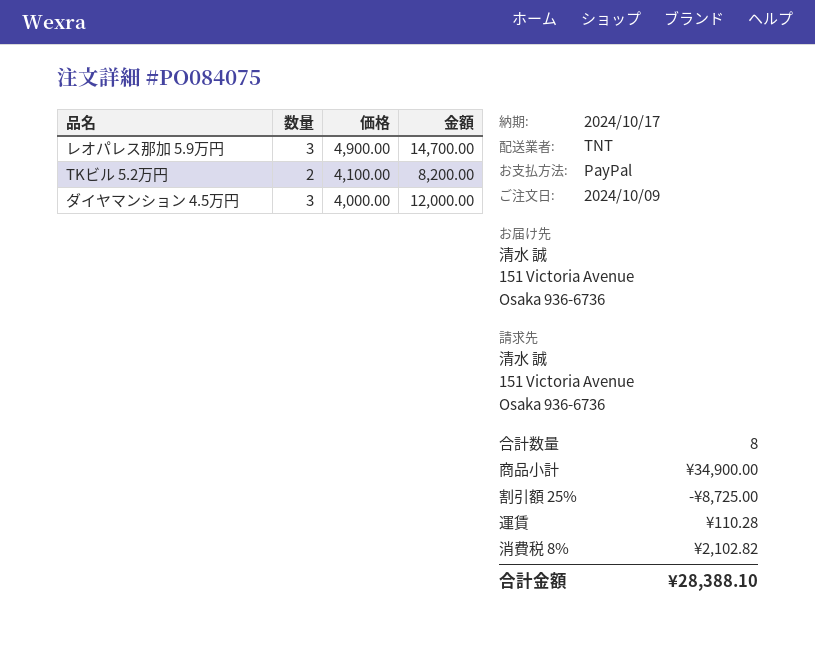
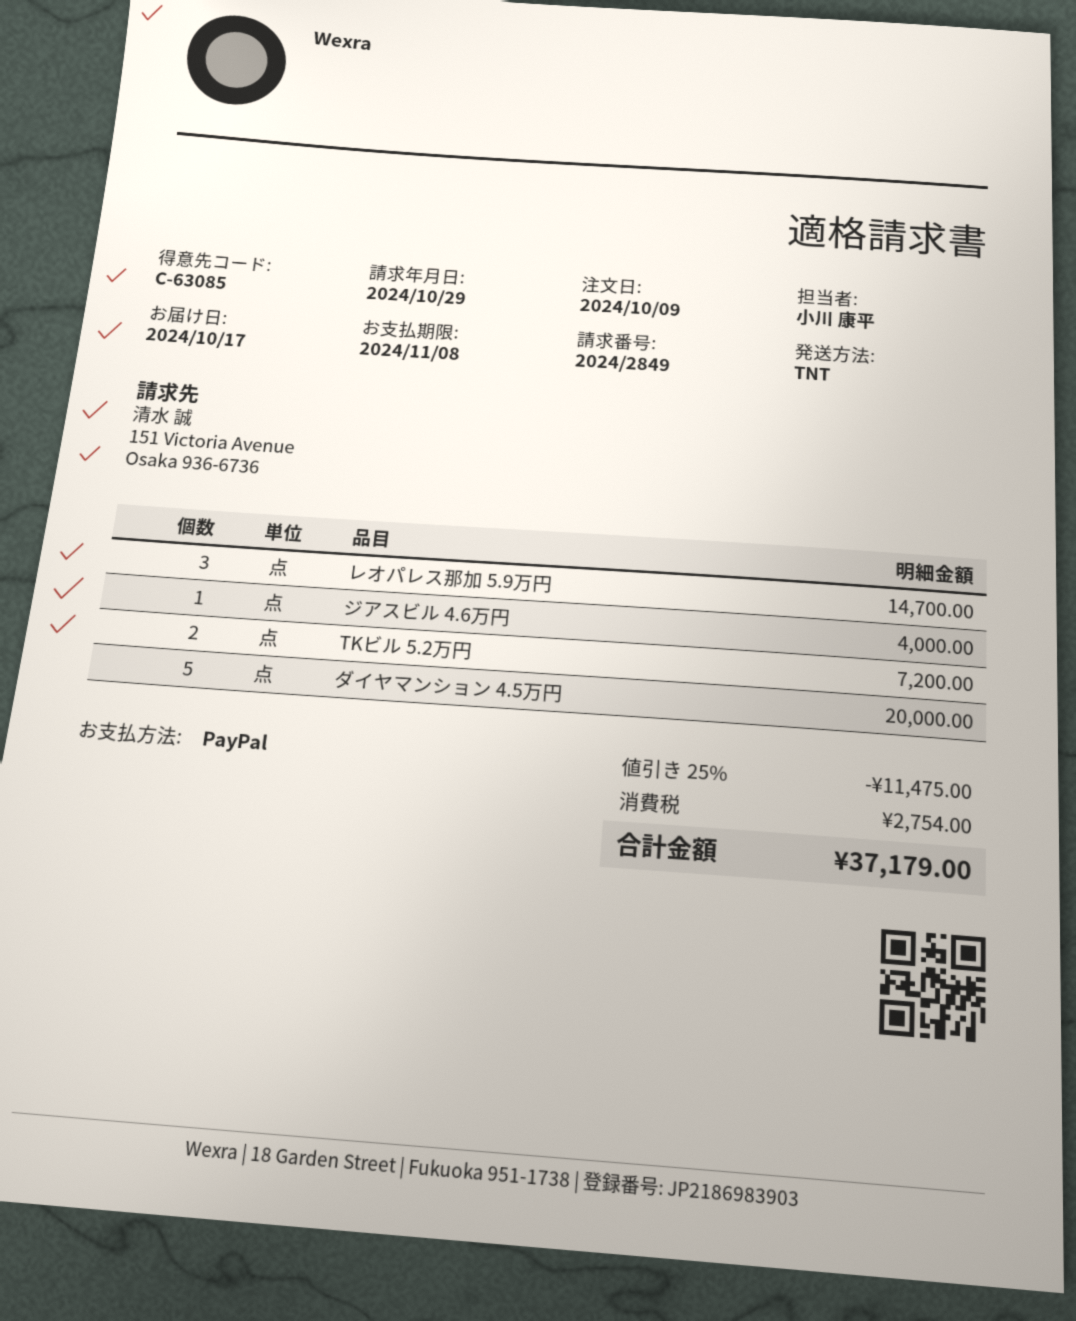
TKビル 5.2万円: 2 for 8200.00 -> 2 for 7200.00
ダイヤマンション 4.5万円: 3 for 12000.00 -> 5 for 20000.00
ジアスビル 4.6万円: none -> 1 for 4000.00
discount: 25% = 8725.00 -> 25% = 11475.00
shipping: 110.28 -> none
tax: 2102.82 -> 2754.00
total: 28388.10 -> 37179.00

